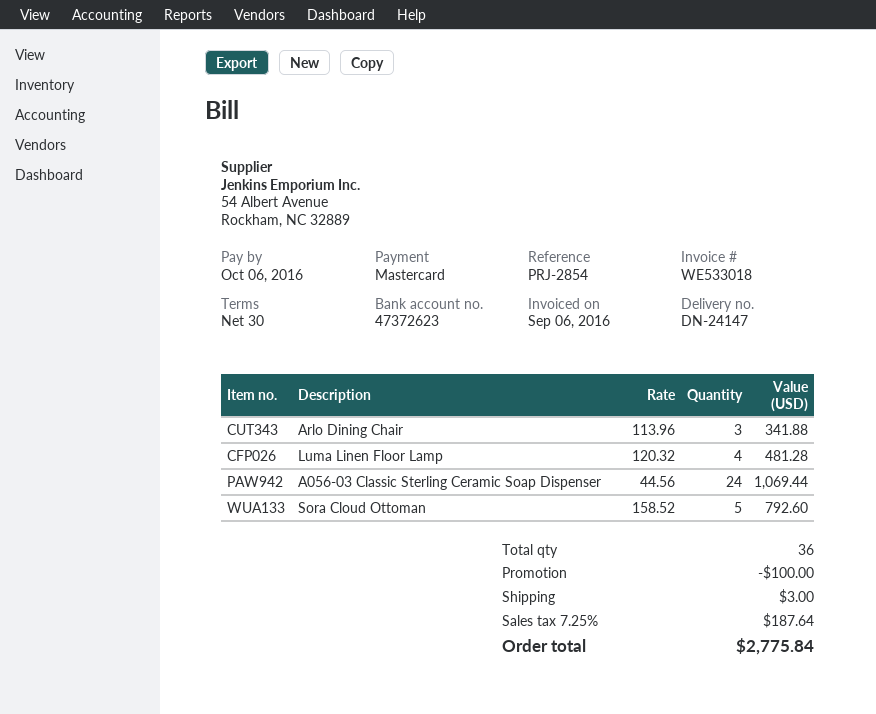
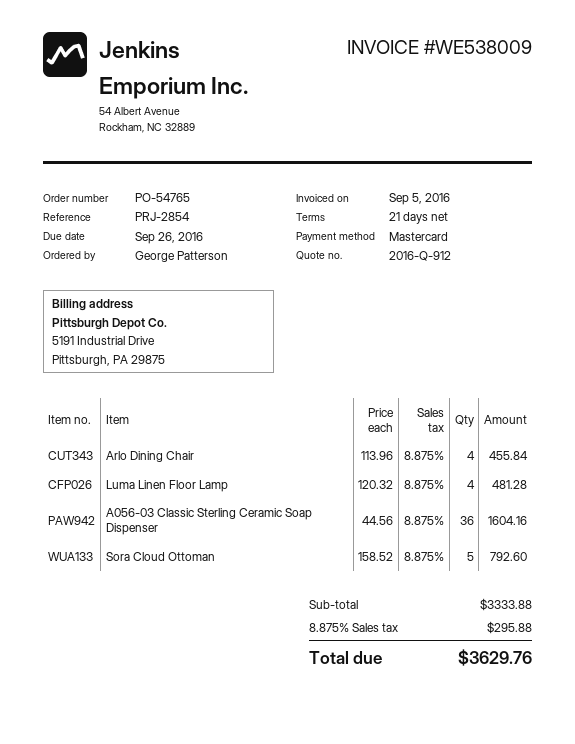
invoice number: WE533018 -> WE538009
invoice date: 2016-09-06 -> 2016-09-05
payment terms: 30 days -> 21 days
due date: 2016-10-06 -> 2016-09-26
Arlo Dining Chair: 3 x 113.96 = 341.88 -> 4 x 113.96 = 455.84
A056-03 Classic Sterling Ceramic Soap Dispenser: 24 x 44.56 = 1069.44 -> 36 x 44.56 = 1604.16
discount: 100.00 -> none
shipping: 3.00 -> none
tax: 7.25% = 187.64 -> 8.875% = 295.88
total: 2775.84 -> 3629.76

